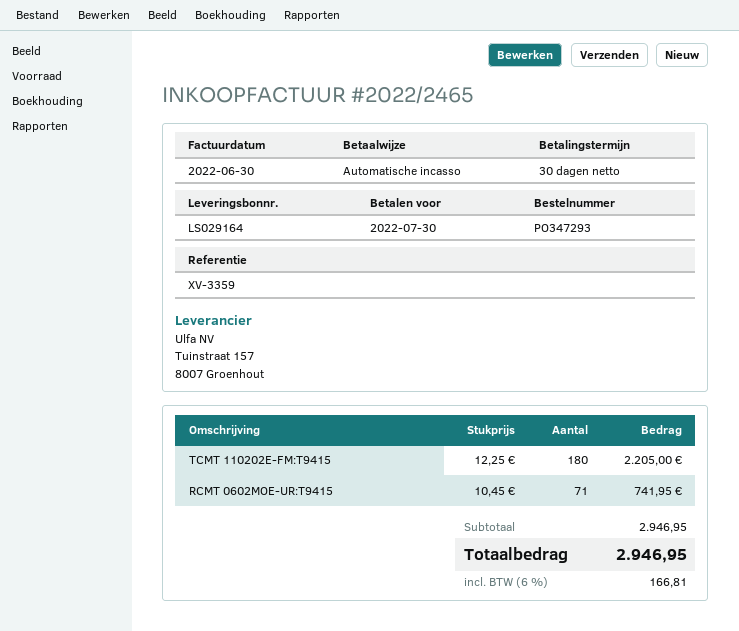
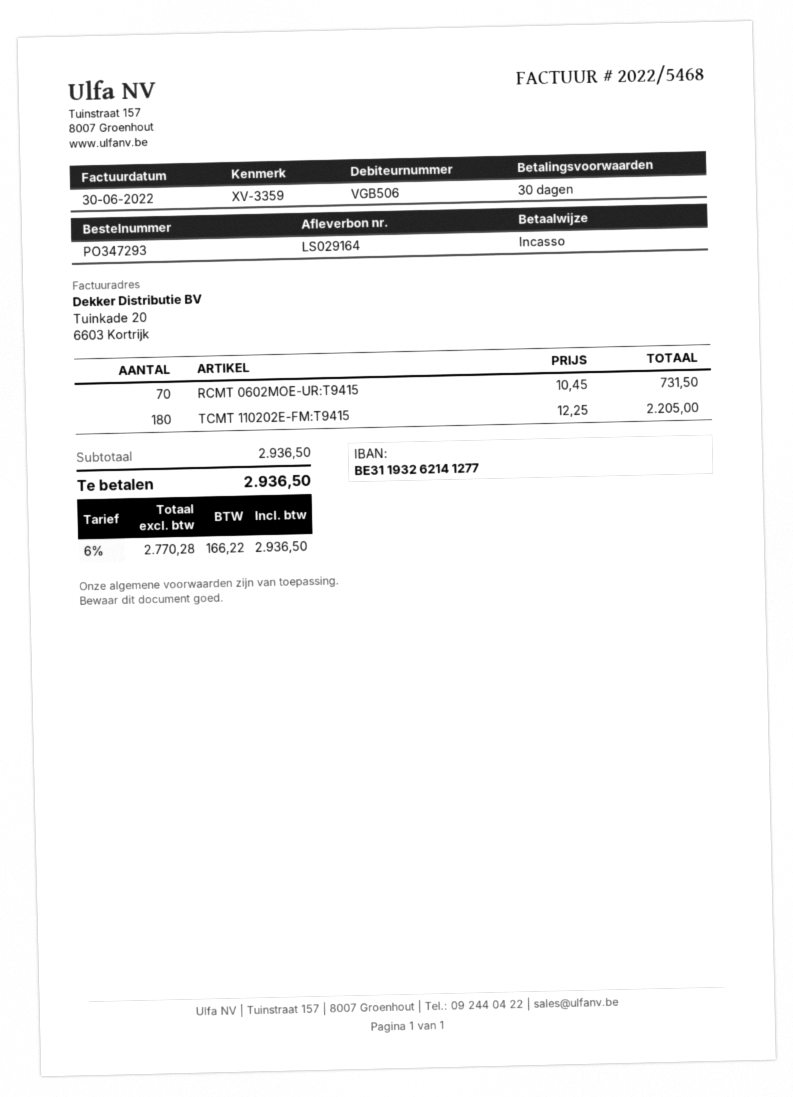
invoice number: 2022/2465 -> 2022/5468
RCMT 0602MOE-UR:T9415: 71 x 10.45 = 741.95 -> 70 x 10.45 = 731.50
subtotal: 2946.95 -> 2936.50
tax: 6% = 166.81 -> 6% = 166.22
total: 2946.95 -> 2936.50

